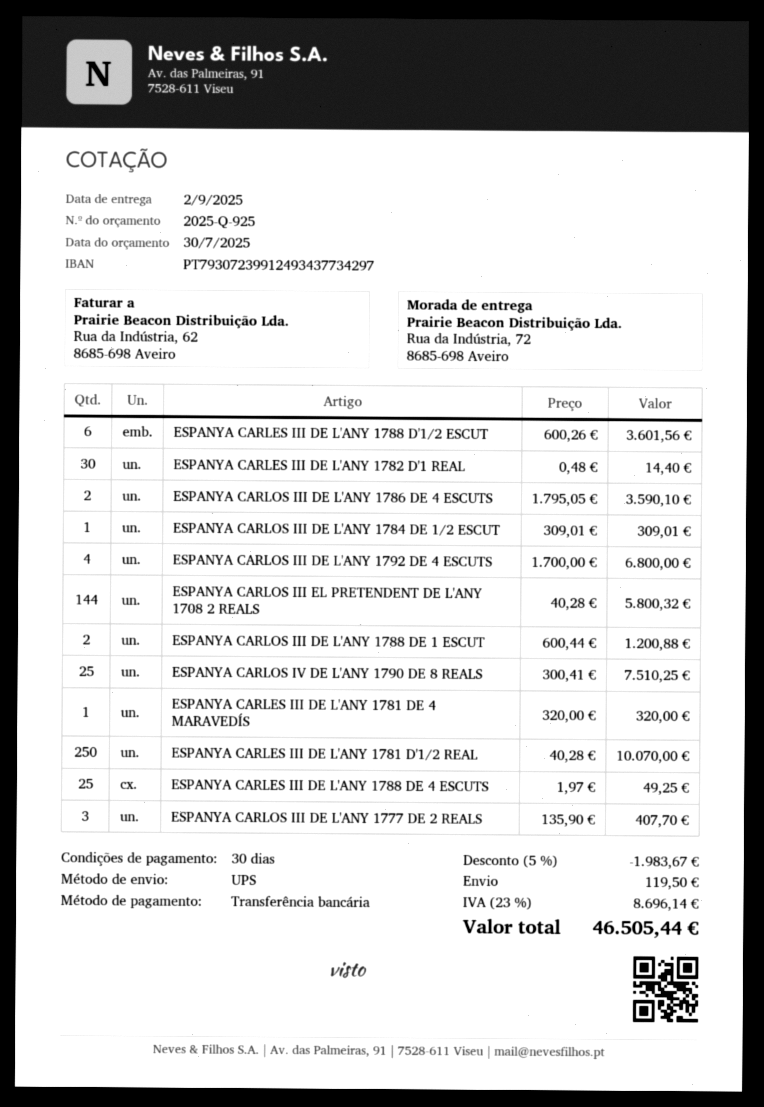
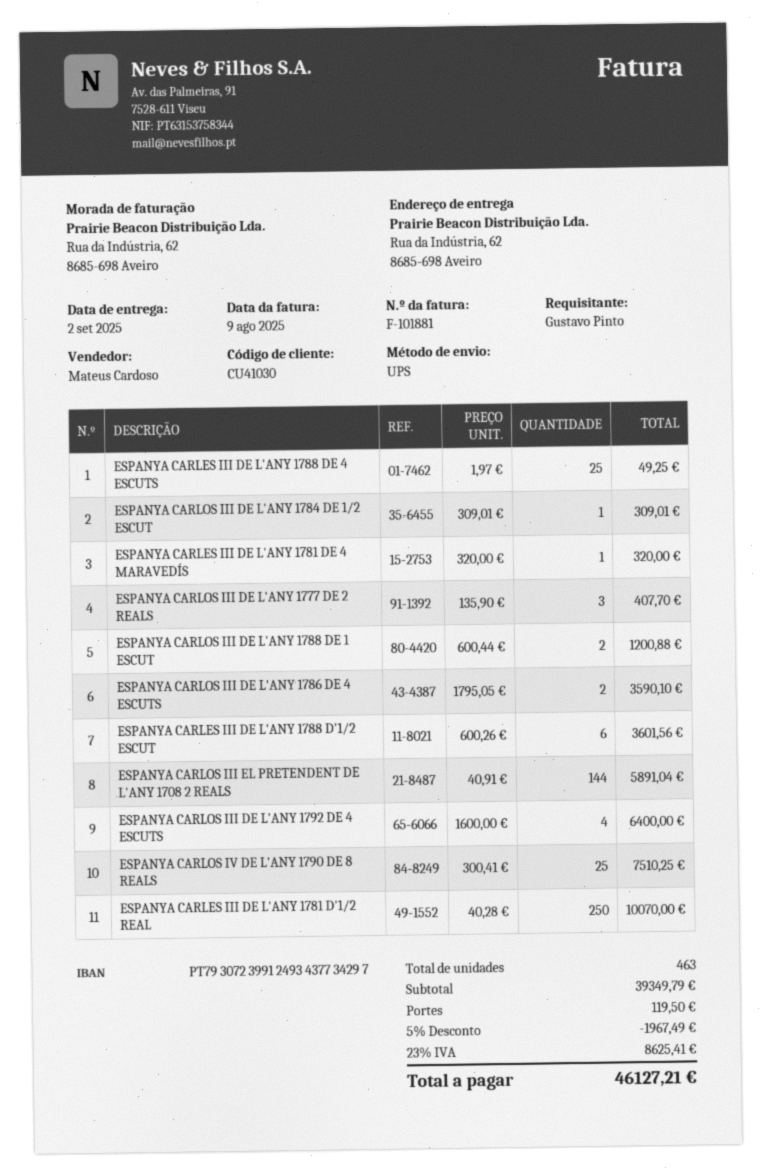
ship to: Rua da Indústria, 72, 8685-698 Aveiro -> Rua da Indústria, 62, 8685-698 Aveiro
ESPANYA CARLES III DE L'ANY 1782 D'1 REAL: 30 x 0.48 = 14.40 -> none
ESPANYA CARLOS III DE L'ANY 1792 DE 4 ESCUTS: 4 x 1700.00 = 6800.00 -> 4 x 1600.00 = 6400.00
ESPANYA CARLOS III EL PRETENDENT DE L'ANY 1708 2 REALS: 144 x 40.28 = 5800.32 -> 144 x 40.91 = 5891.04
discount: 5% = 1983.67 -> 5% = 1967.49
tax: 23% = 8696.14 -> 23% = 8625.41
total: 46505.44 -> 46127.21

